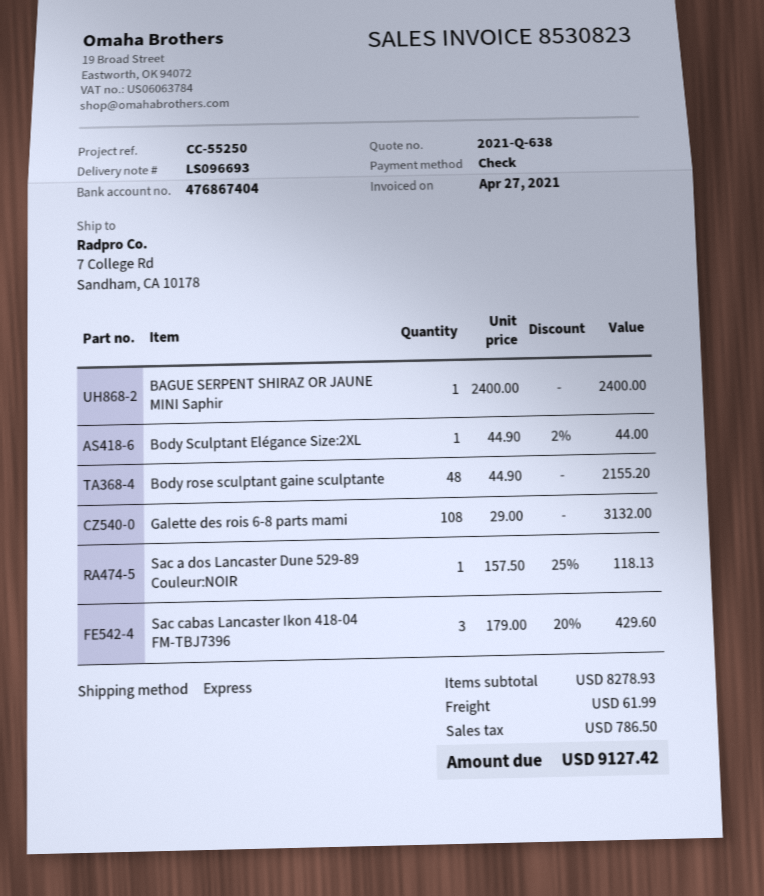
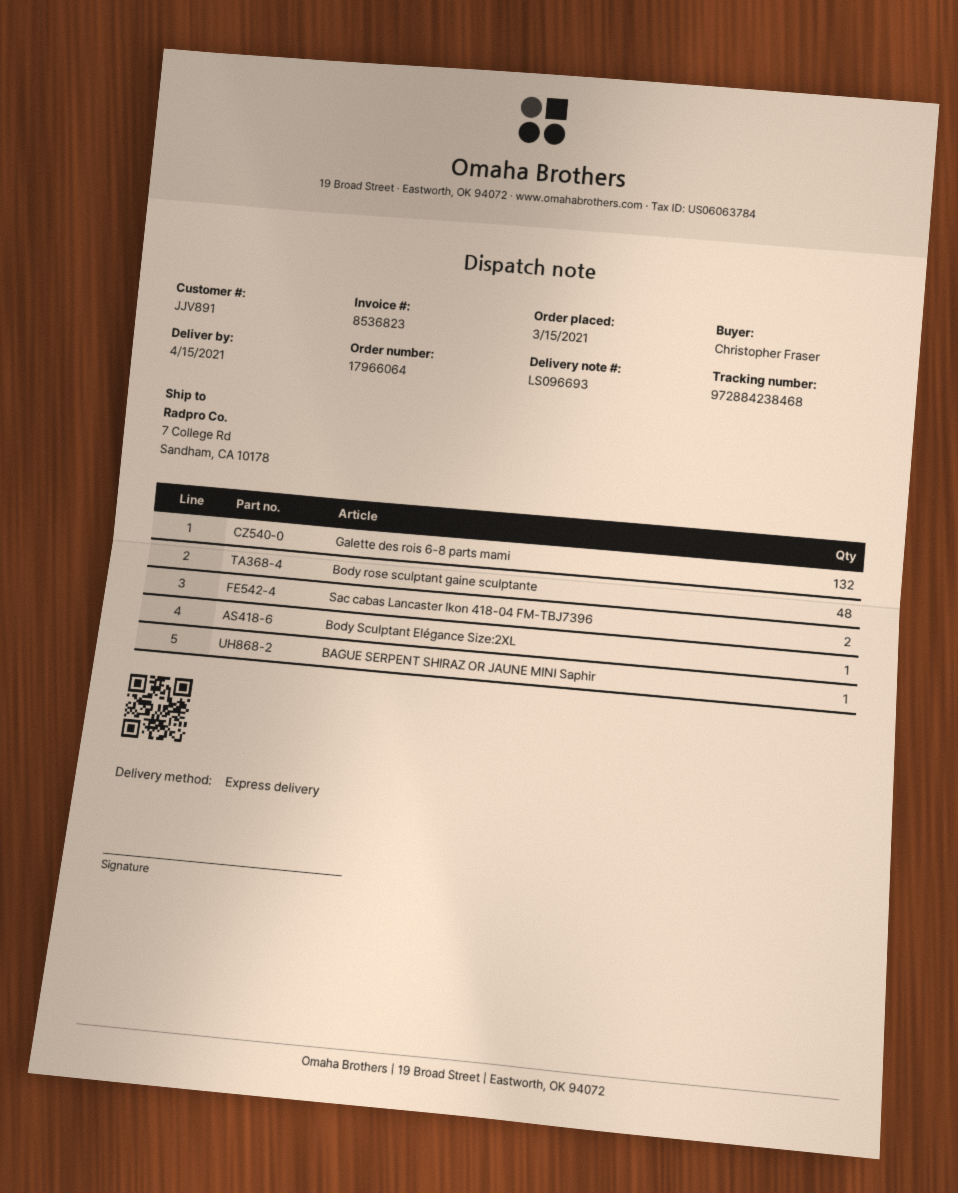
invoice number: 8530823 -> 8536823
Galette des rois 6-8 parts mami: 108 -> 132
Sac a dos Lancaster Dune 529-89 Couleur:NOIR: 1 -> none
Sac cabas Lancaster Ikon 418-04 FM-TBJ7396: 3 -> 2

